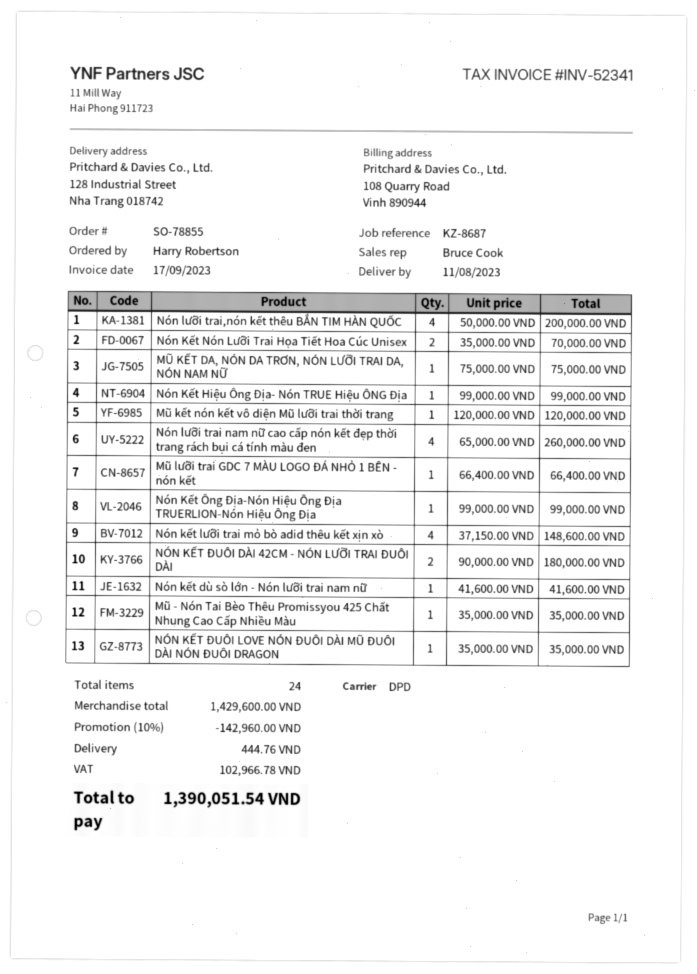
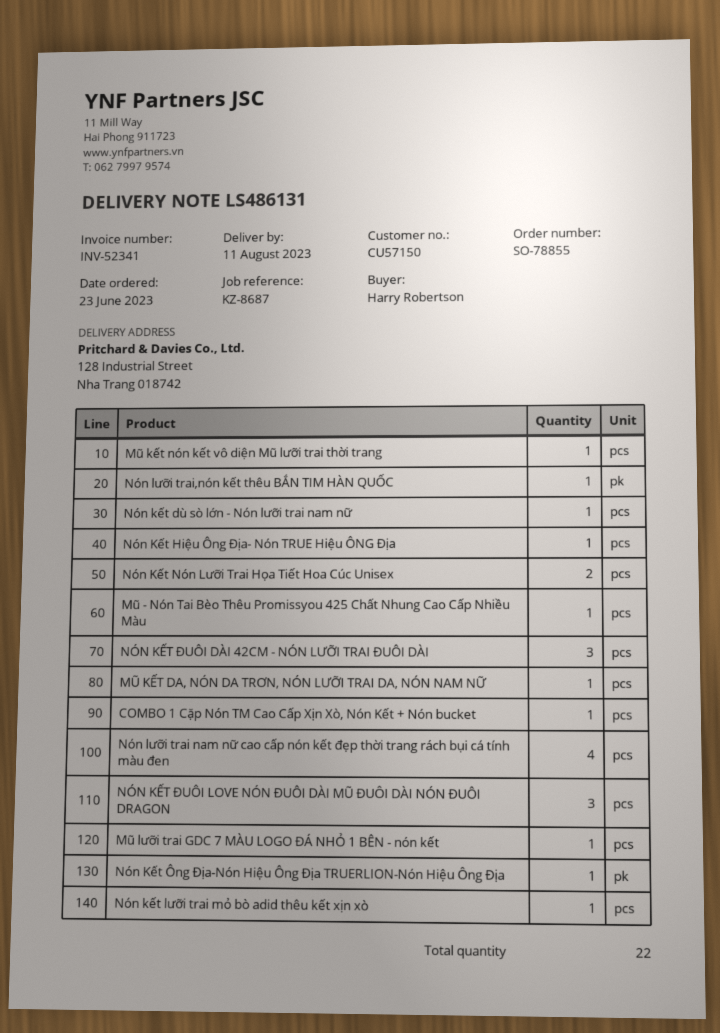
Nón lưỡi trai,nón kết thêu BẮN TIM HÀN QUỐC: 4 -> 1
Nón kết lưỡi trai mỏ bò adid thêu kết xịn xò: 4 -> 1
NÓN KẾT ĐUÔI DÀI 42CM - NÓN LƯỠI TRAI ĐUÔI DÀI: 2 -> 3
NÓN KẾT ĐUÔI LOVE NÓN ĐUÔI DÀI MŨ ĐUÔI DÀI NÓN ĐUÔI DRAGON: 1 -> 3
COMBO 1 Cặp Nón TM Cao Cấp Xịn Xò, Nón Kết + Nón bucket: none -> 1
total quantity: 24 -> 22

